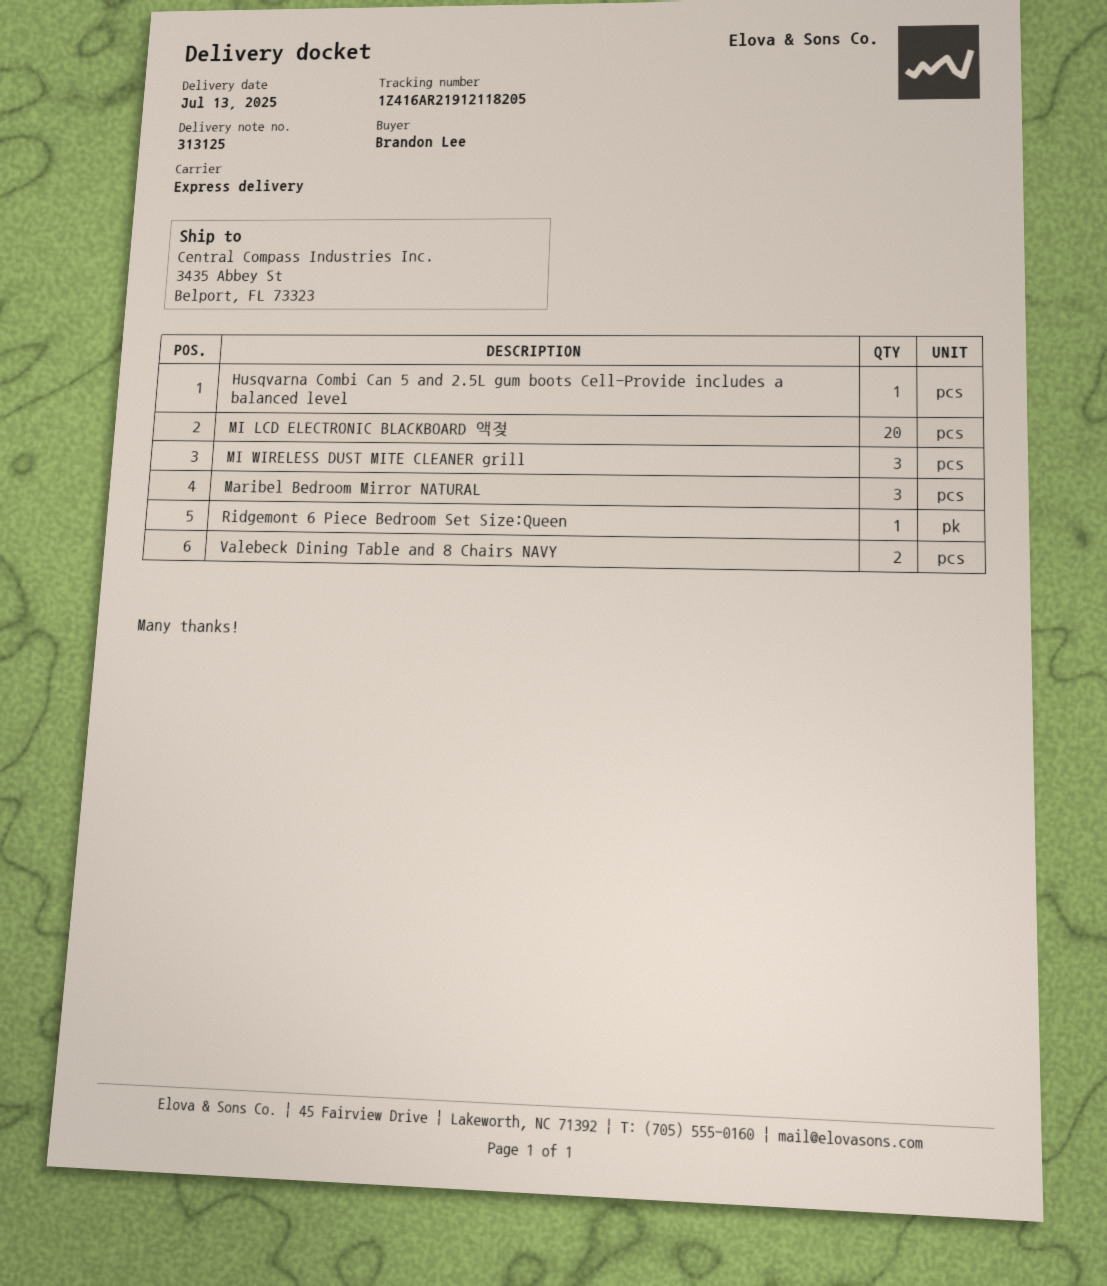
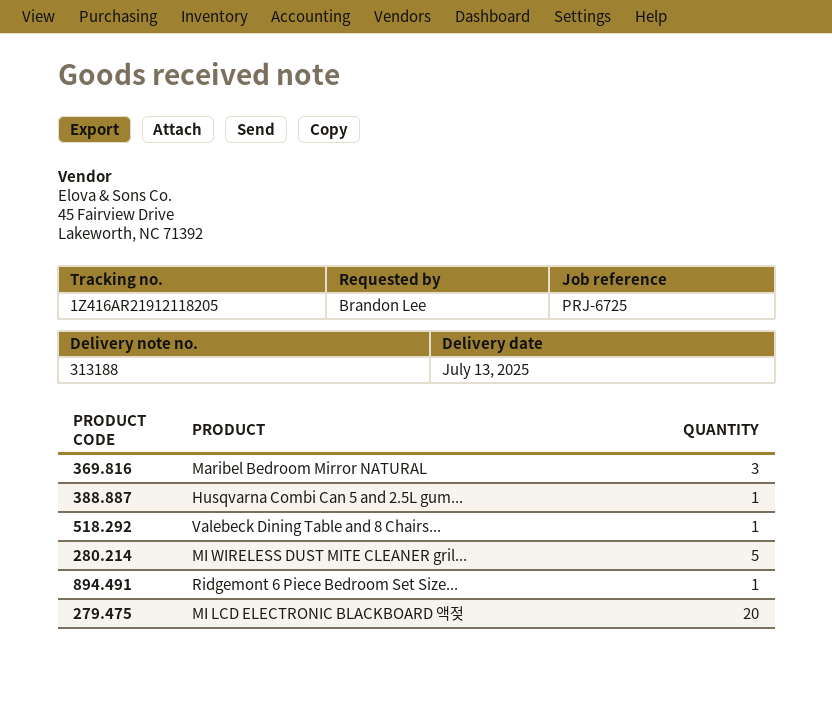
delivery note number: 313125 -> 313188
MI WIRELESS DUST MITE CLEANER grill: 3 -> 5
Valebeck Dining Table and 8 Chairs NAVY: 2 -> 1

